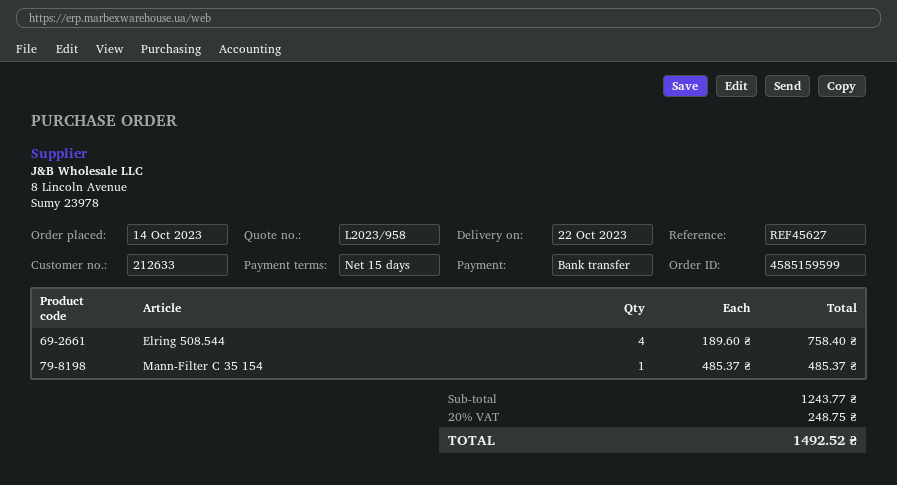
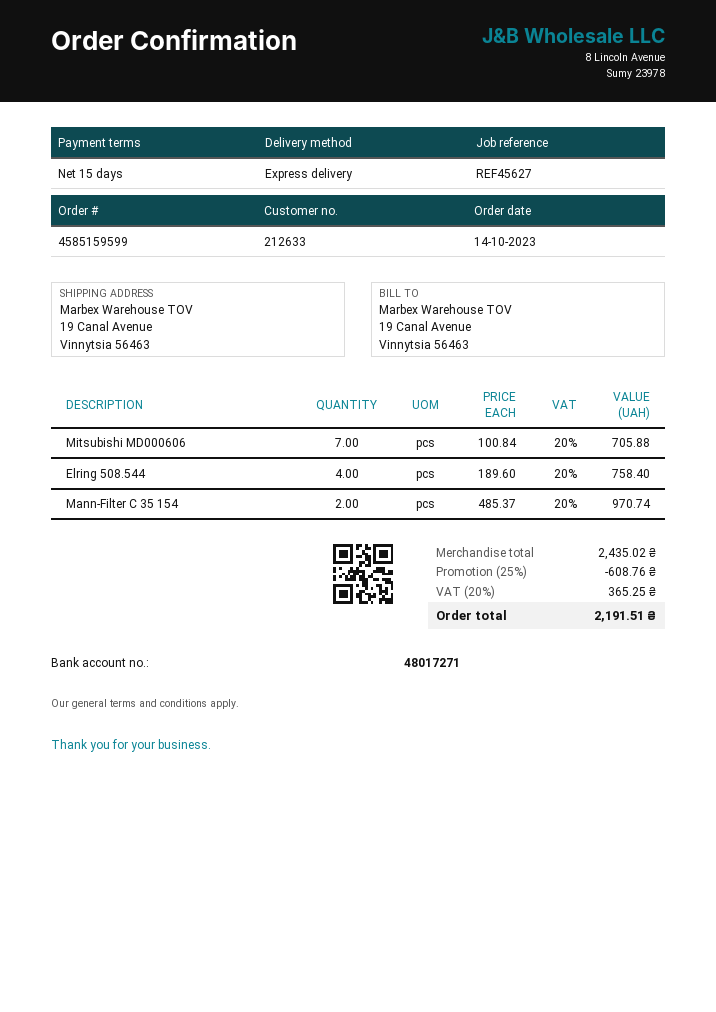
Mann-Filter C 35 154: 1 x 485.37 = 485.37 -> 2 x 485.37 = 970.74
Mitsubishi MD000606: none -> 7 x 100.84 = 705.88
subtotal: 1243.77 -> 2435.02
discount: none -> 25% = 608.76
tax: 20% = 248.75 -> 20% = 365.25
total: 1492.52 -> 2191.51

